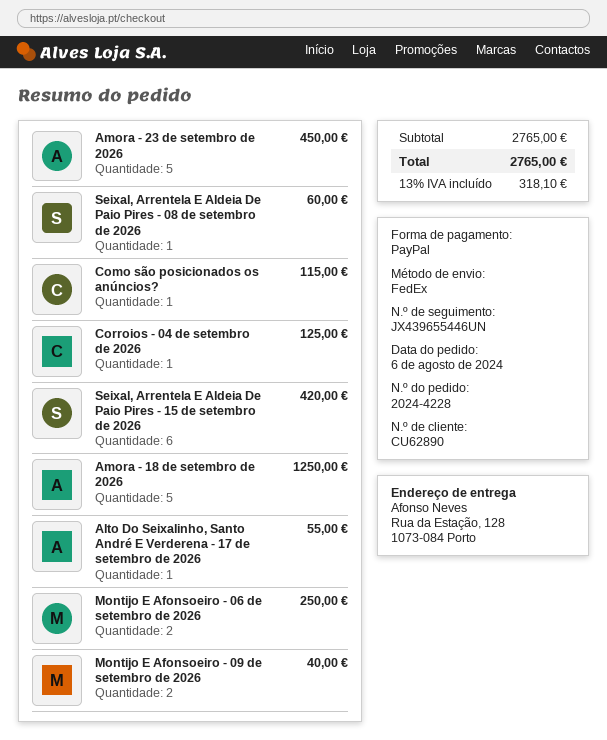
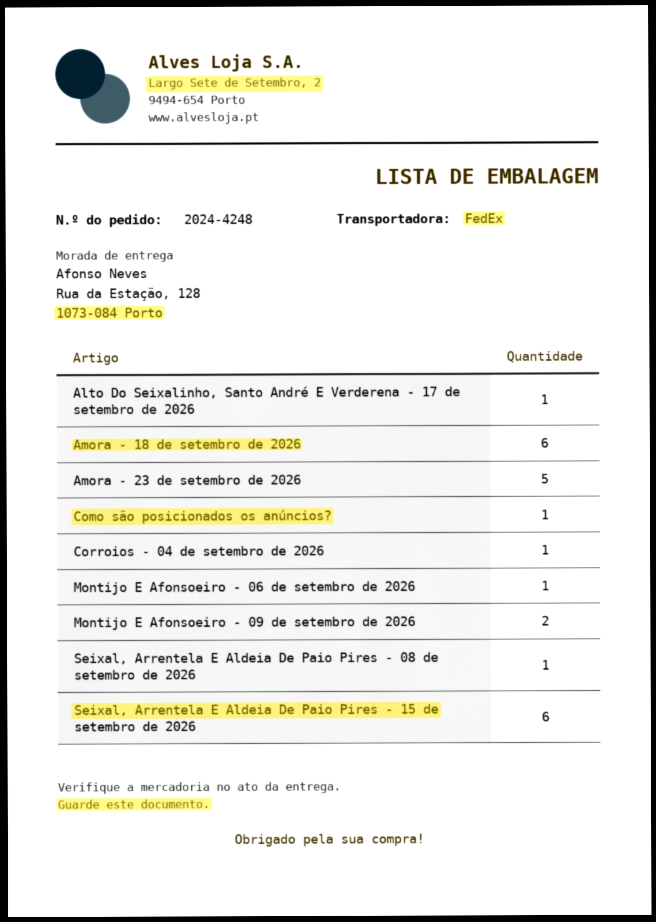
order number: 2024-4228 -> 2024-4248
Amora - 18 de setembro de 2026: 5 -> 6
Montijo E Afonsoeiro - 06 de setembro de 2026: 2 -> 1

